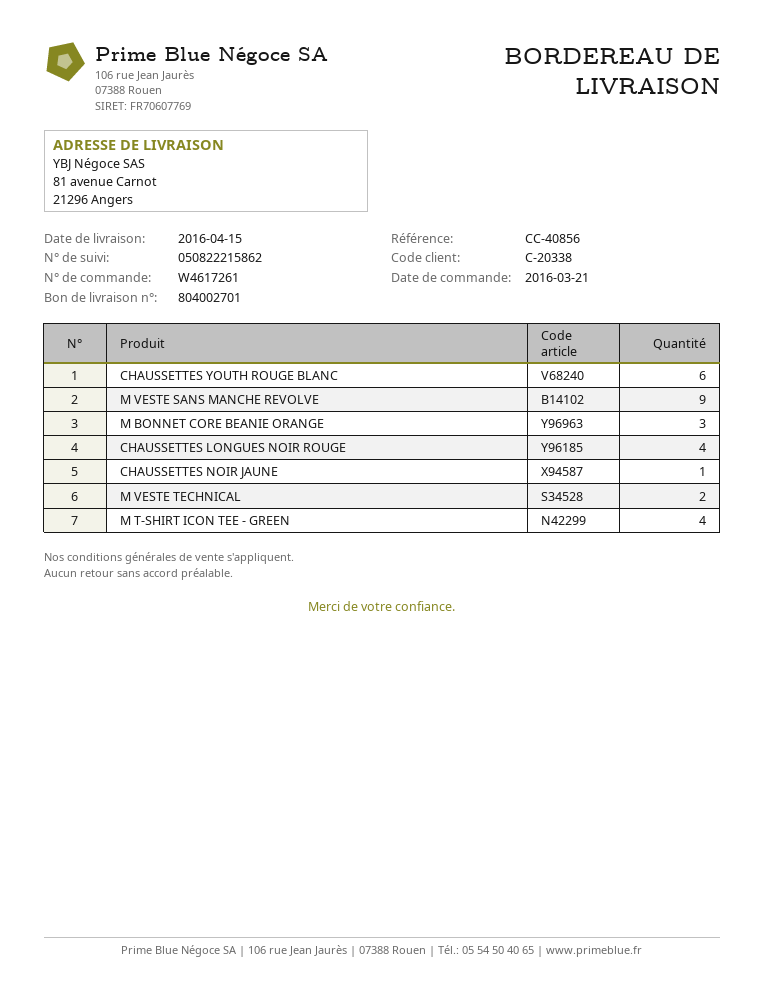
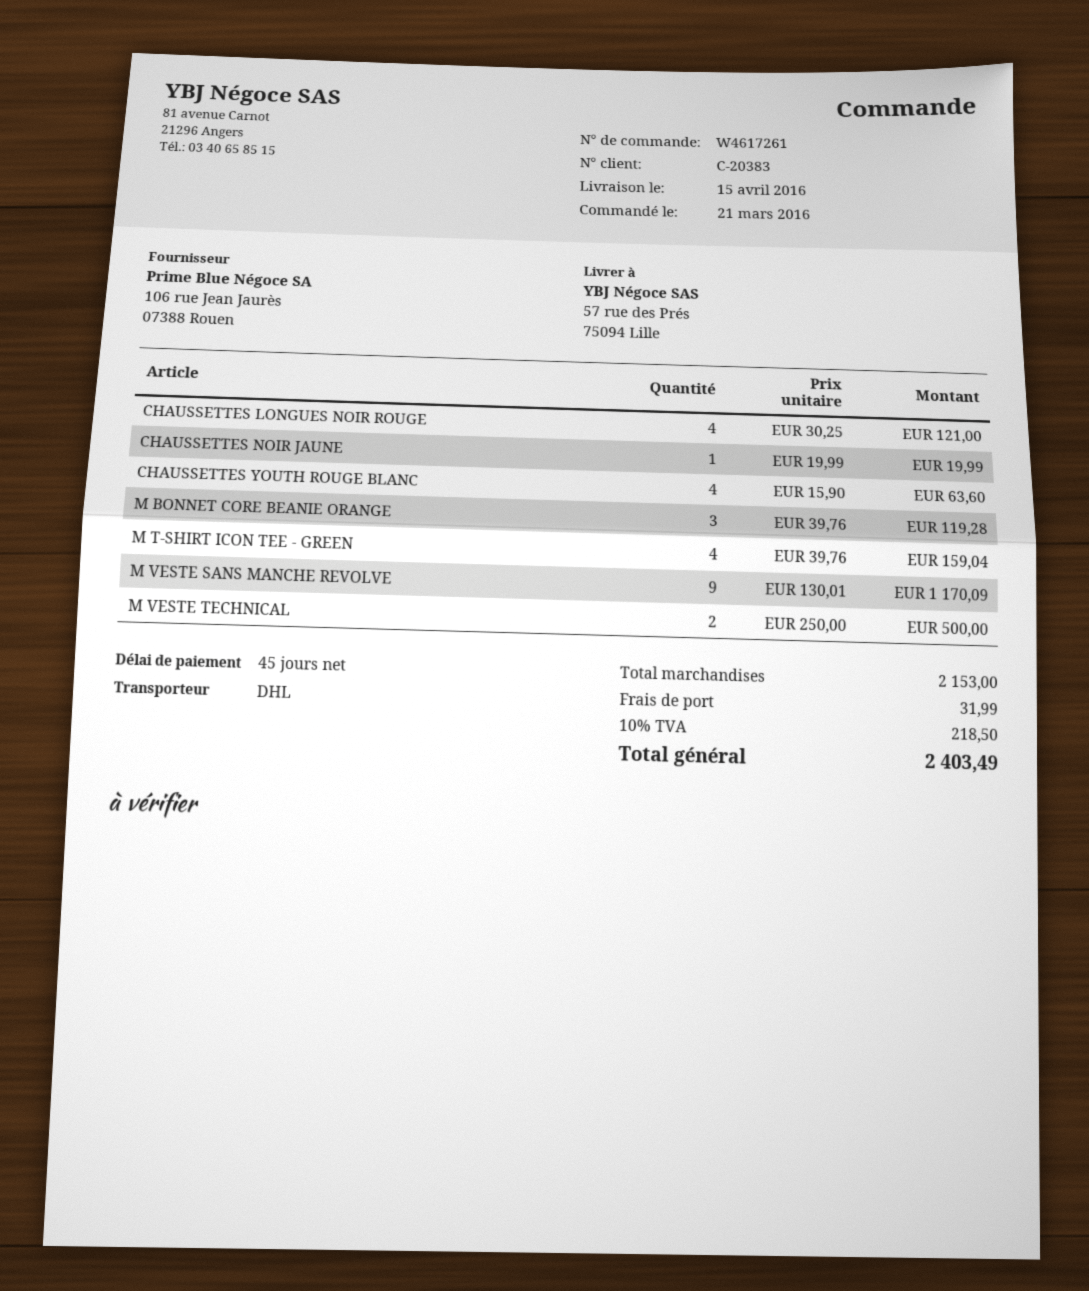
customer number: C-20338 -> C-20383
ship to: 81 avenue Carnot, 21296 Angers -> 57 rue des Prés, 75094 Lille
CHAUSSETTES YOUTH ROUGE BLANC: 6 -> 4

